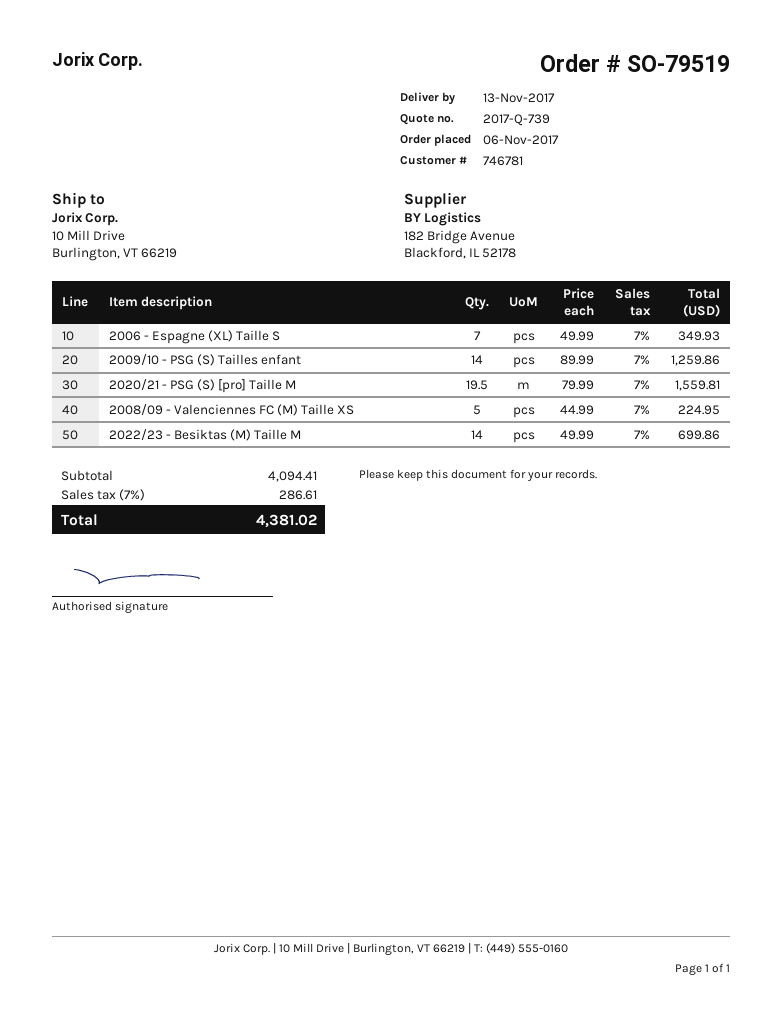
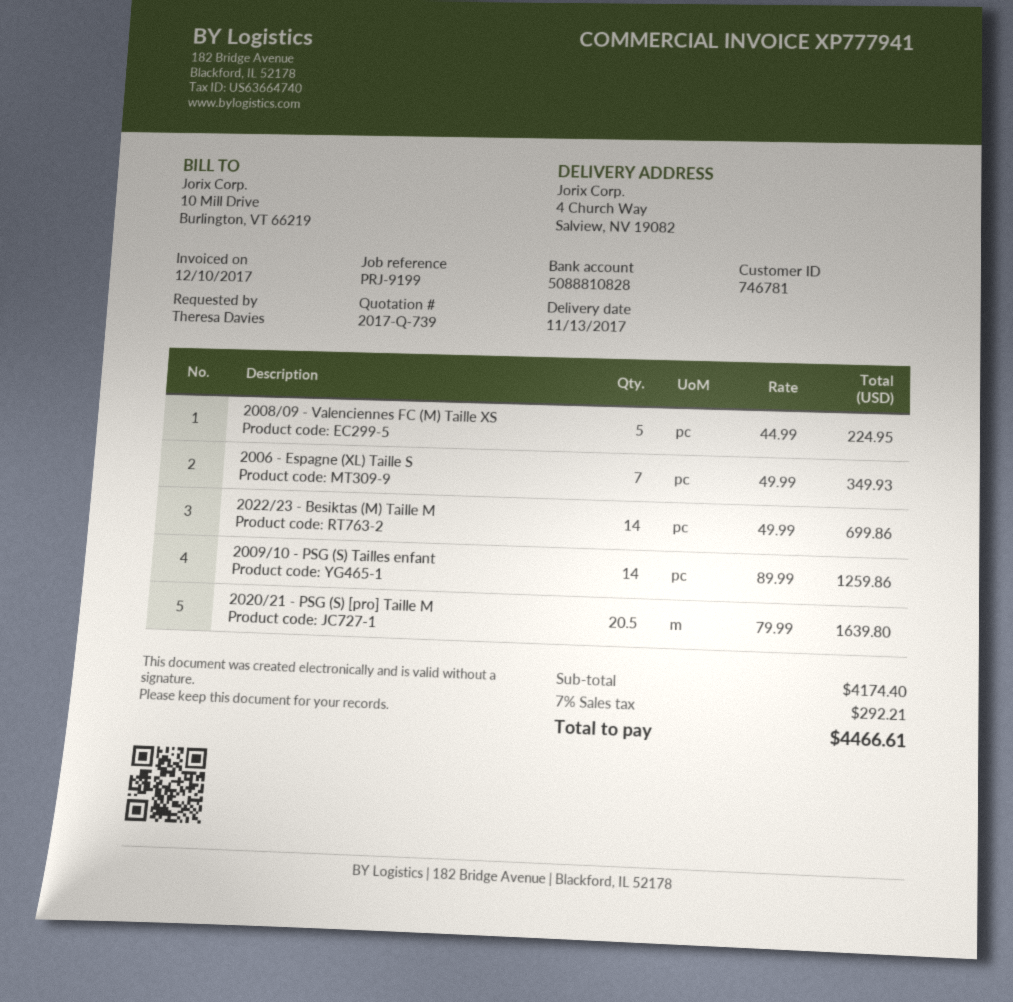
ship to: 10 Mill Drive, Burlington, VT 66219 -> 4 Church Way, Salview, NV 19082
2020/21 - PSG (S) [pro] Taille M: 19.5 x 79.99 = 1559.81 -> 20.5 x 79.99 = 1639.80
subtotal: 4094.41 -> 4174.40
tax: 7% = 286.61 -> 7% = 292.21
total: 4381.02 -> 4466.61

